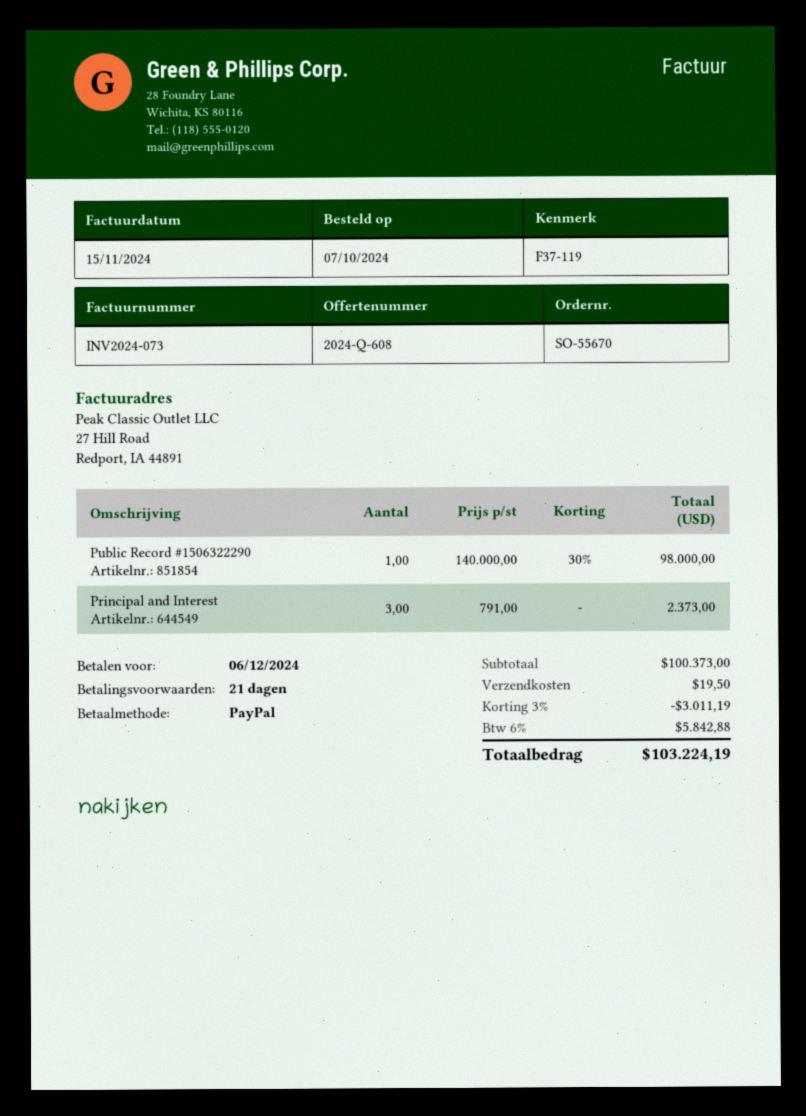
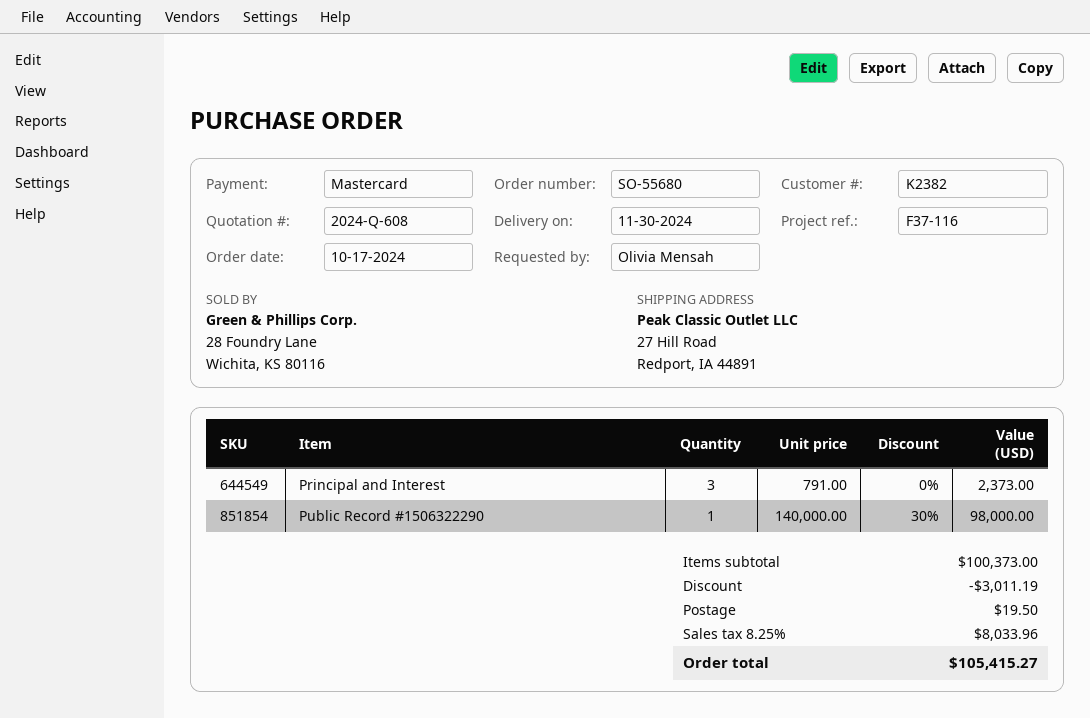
order number: SO-55670 -> SO-55680
order date: 2024-10-07 -> 2024-10-17
reference: F37-119 -> F37-116
payment method: PayPal -> Mastercard
tax: 6% = 5842.88 -> 8.25% = 8033.96
total: 103224.19 -> 105415.27

